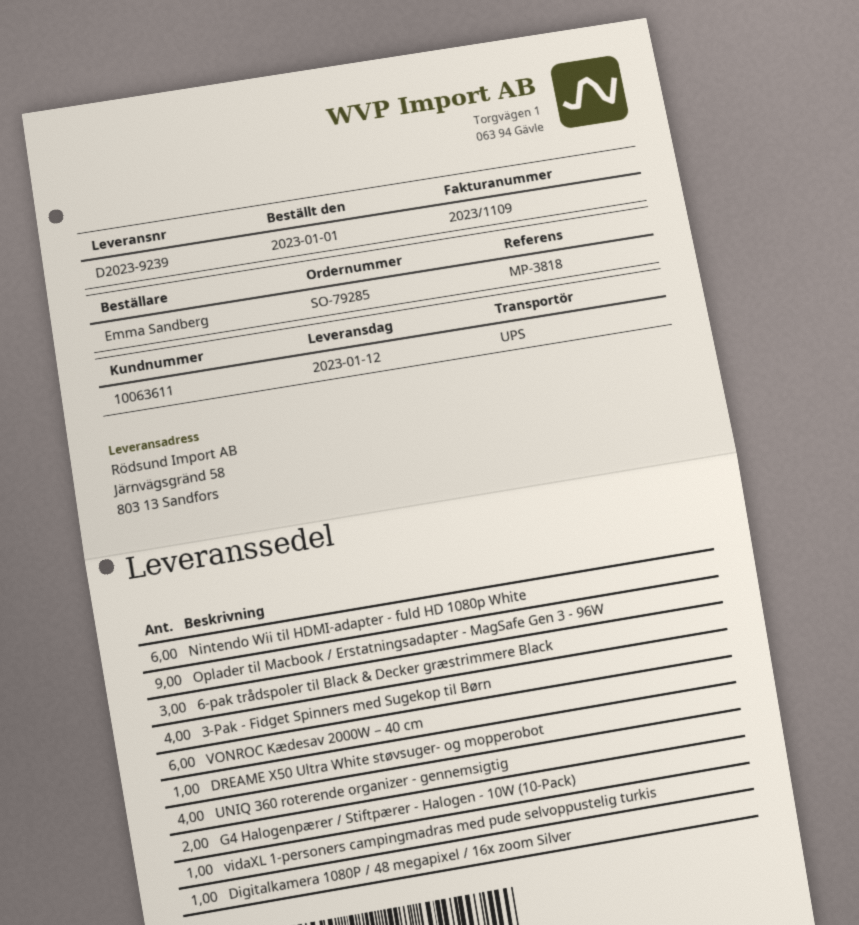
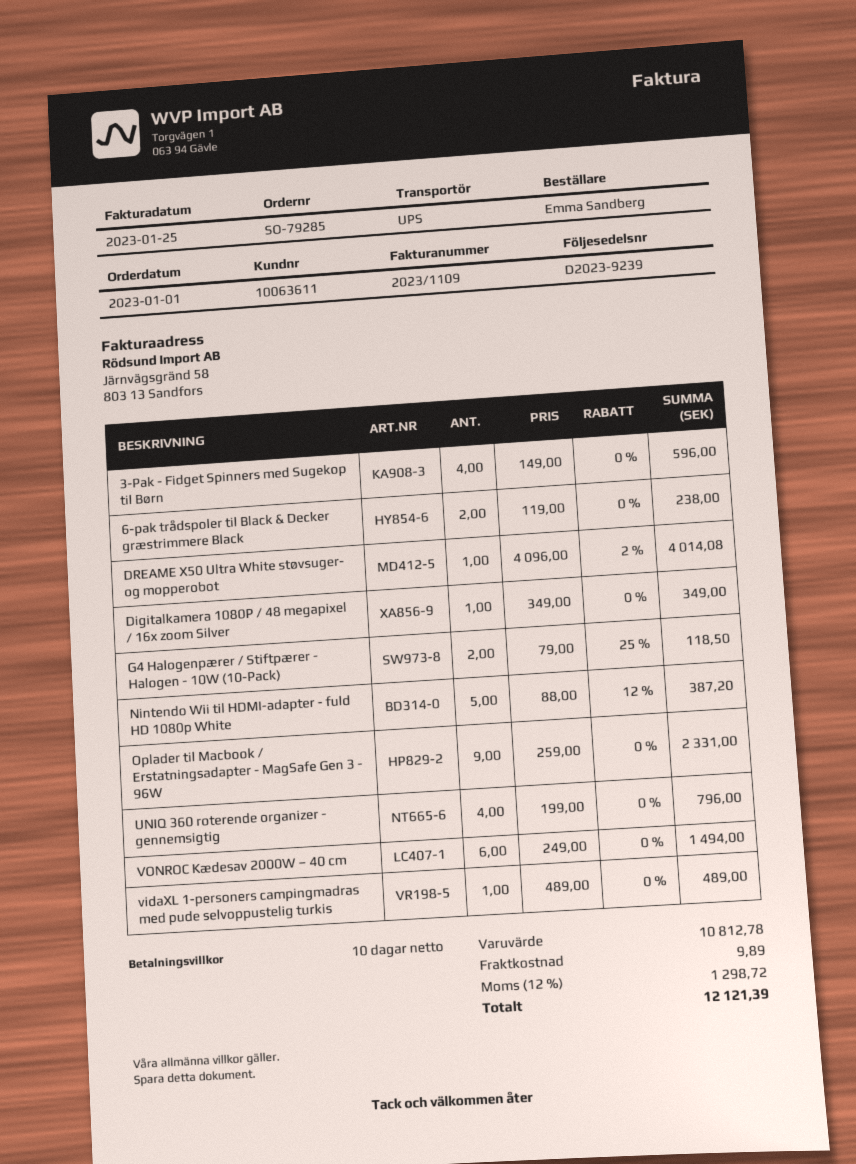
Nintendo Wii til HDMI-adapter - fuld HD 1080p White: 6 -> 5
6-pak trådspoler til Black & Decker græstrimmere Black: 3 -> 2

